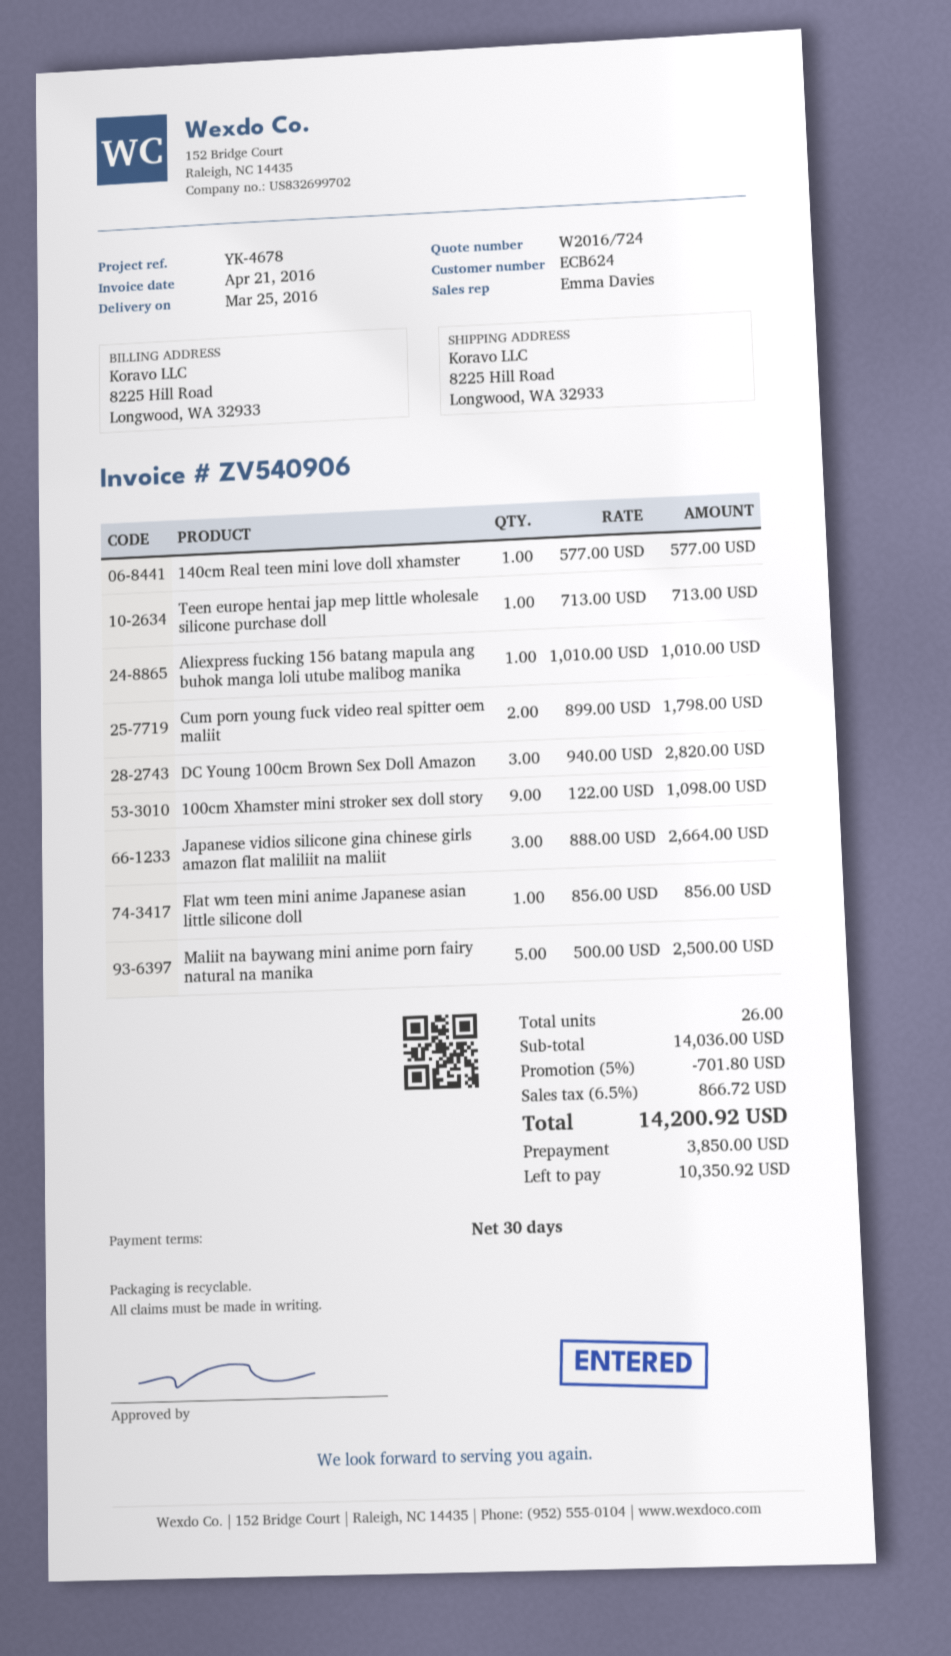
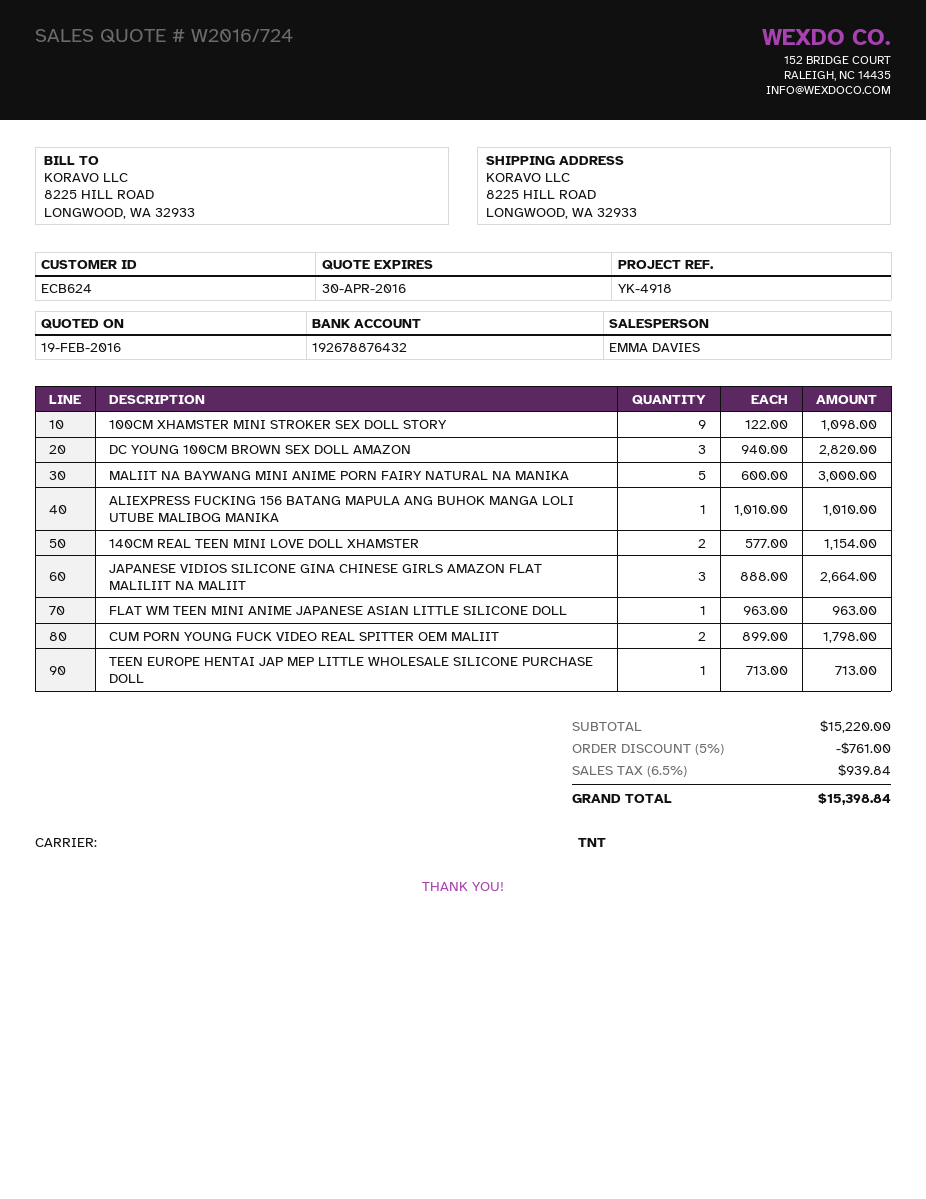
reference: YK-4678 -> YK-4918
140cm Real teen mini love doll xhamster: 1 x 577.00 = 577.00 -> 2 x 577.00 = 1154.00
Flat wm teen mini anime Japanese asian little silicone doll: 1 x 856.00 = 856.00 -> 1 x 963.00 = 963.00
Maliit na baywang mini anime porn fairy natural na manika: 5 x 500.00 = 2500.00 -> 5 x 600.00 = 3000.00
subtotal: 14036.00 -> 15220.00
discount: 5% = 701.80 -> 5% = 761.00
tax: 6.5% = 866.72 -> 6.5% = 939.84
total: 14200.92 -> 15398.84

